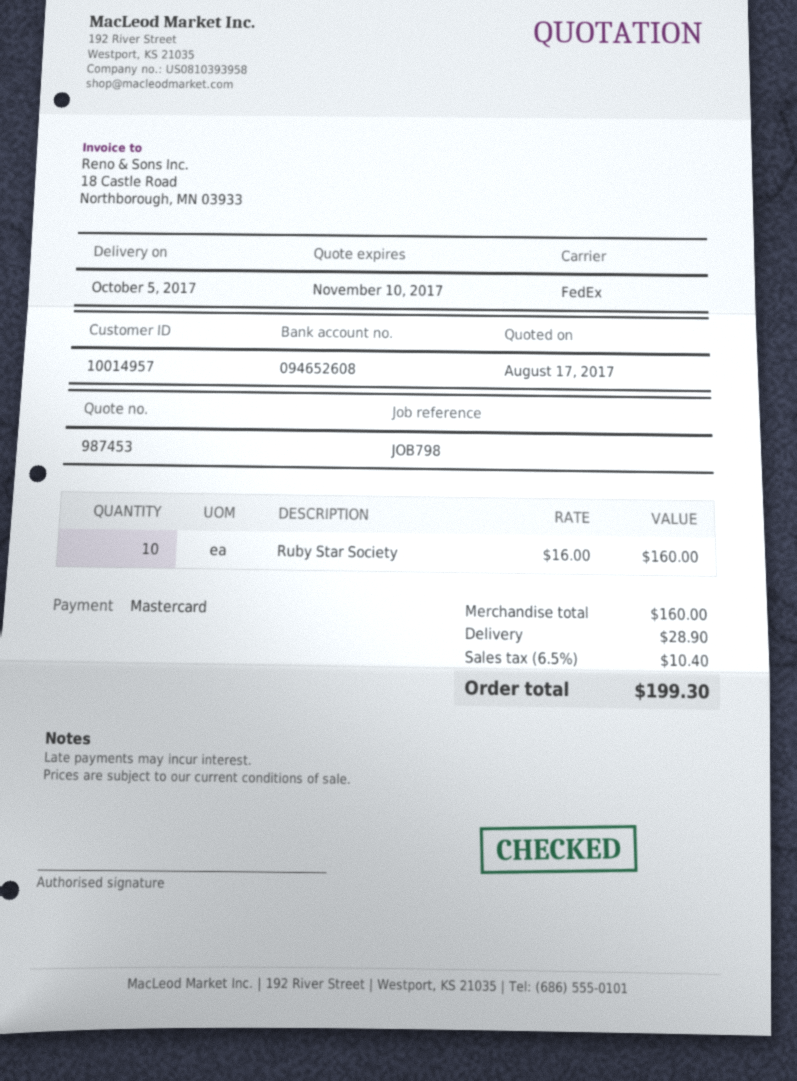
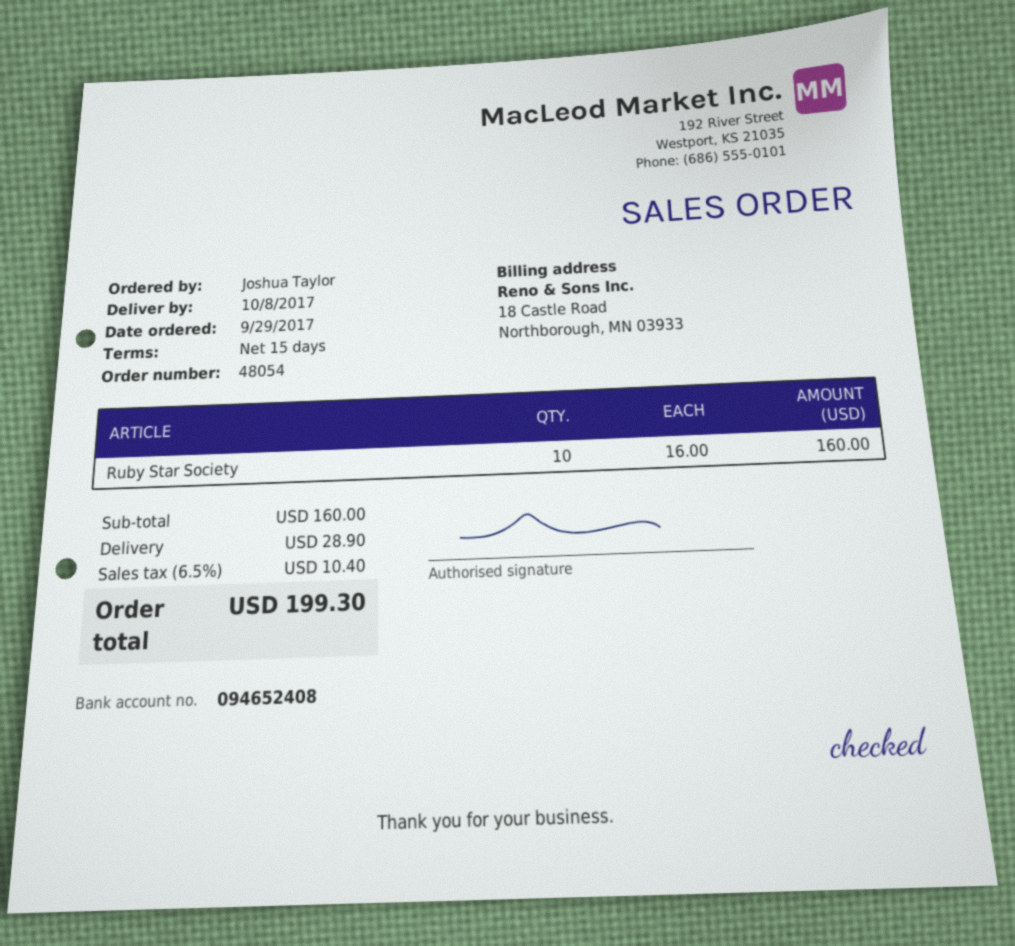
delivery date: 2017-10-05 -> 2017-10-08
bank account: 094652608 -> 094652408

